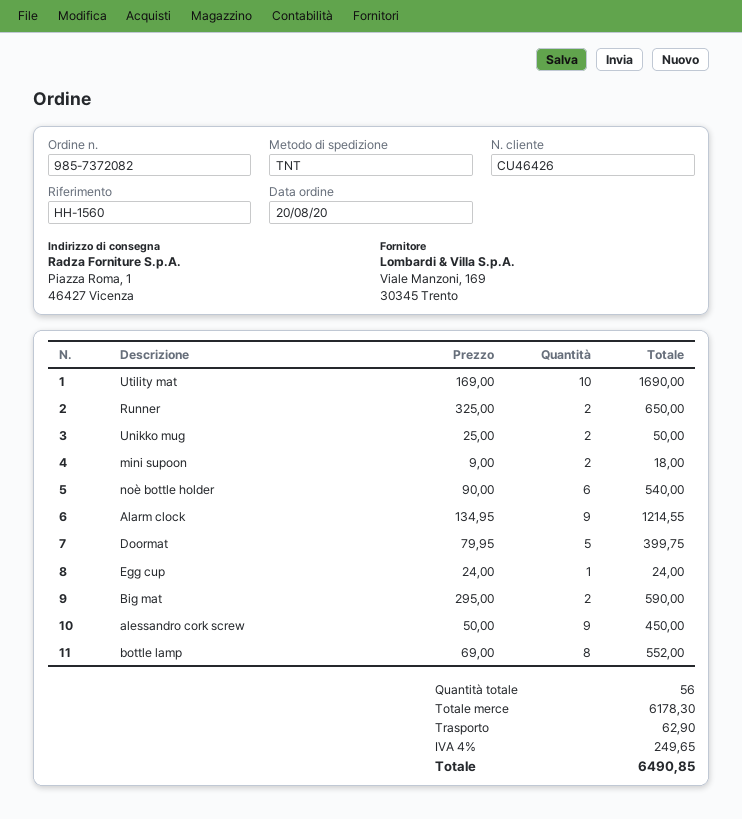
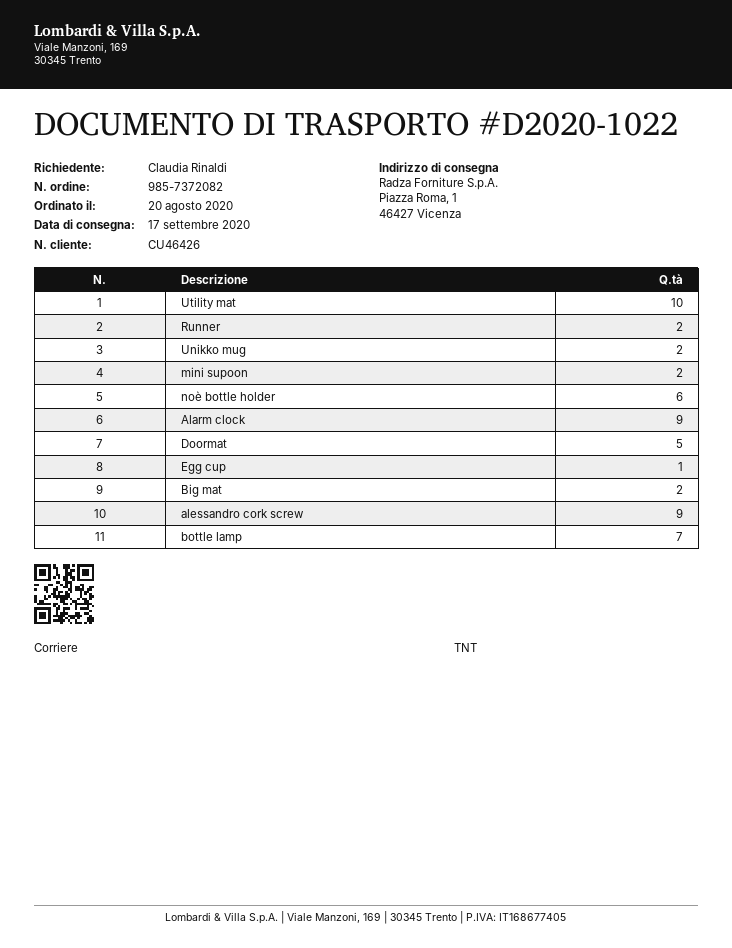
bottle lamp: 8 -> 7

